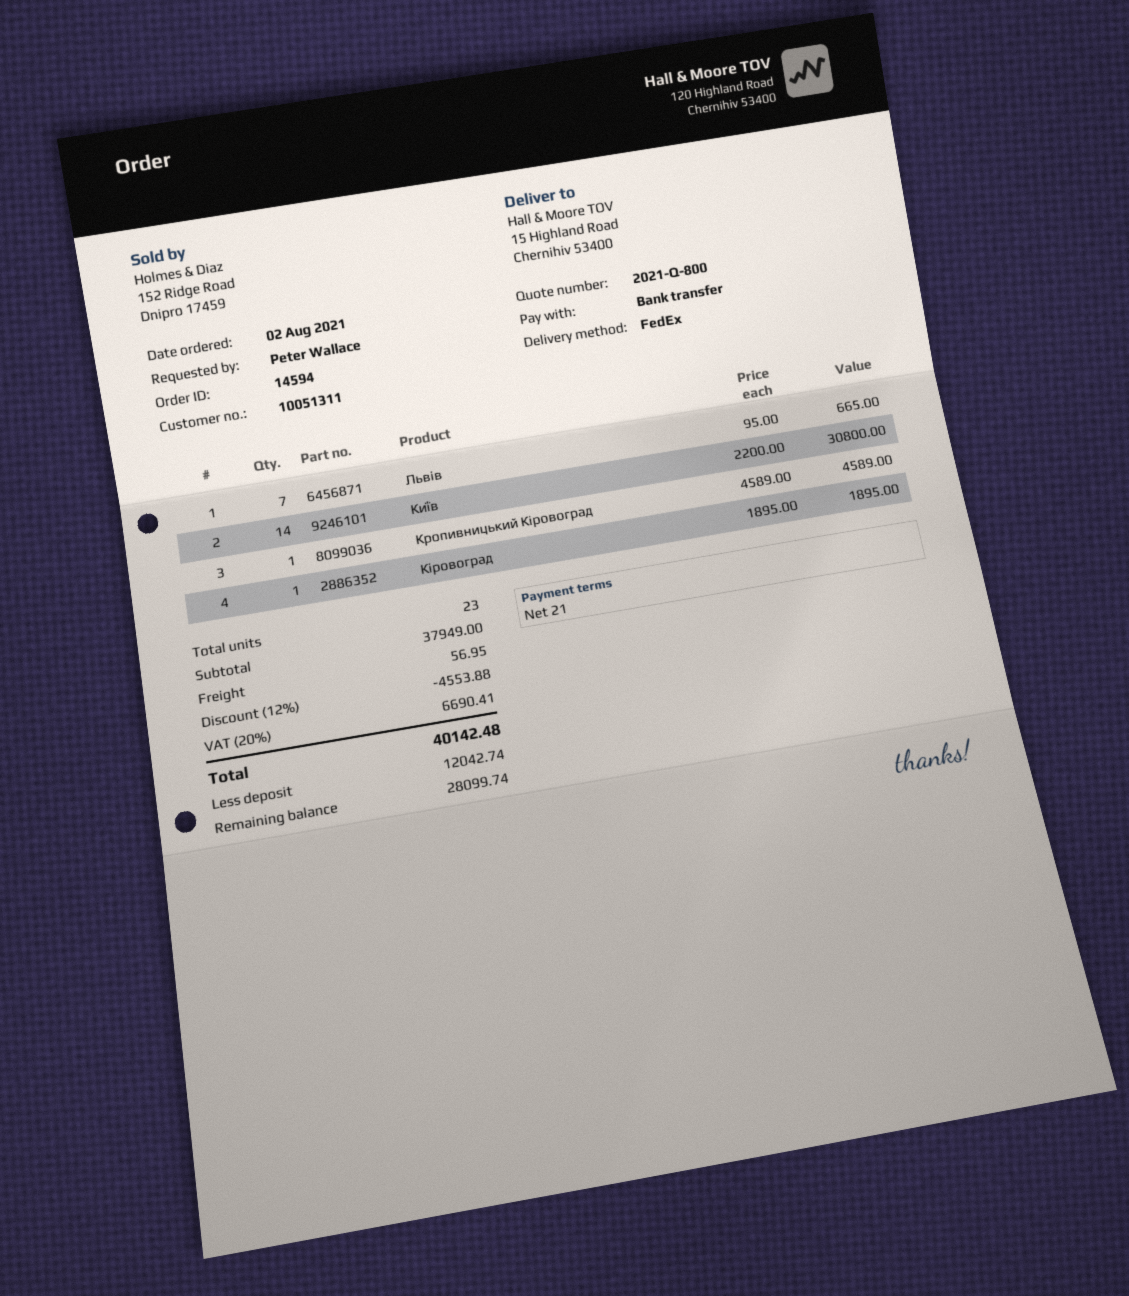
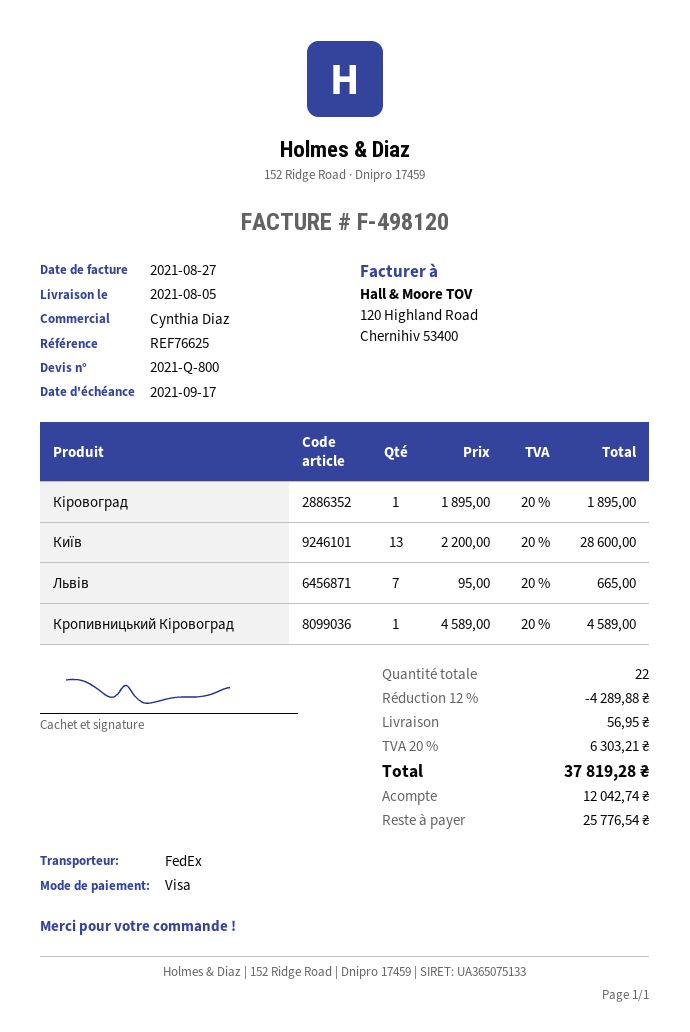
payment method: bank transfer -> Visa
Київ: 14 x 2200.00 = 30800.00 -> 13 x 2200.00 = 28600.00
total quantity: 23 -> 22
discount: 12% = 4553.88 -> 12% = 4289.88
tax: 20% = 6690.41 -> 20% = 6303.21
total: 40142.48 -> 37819.28
balance: 28099.74 -> 25776.54

